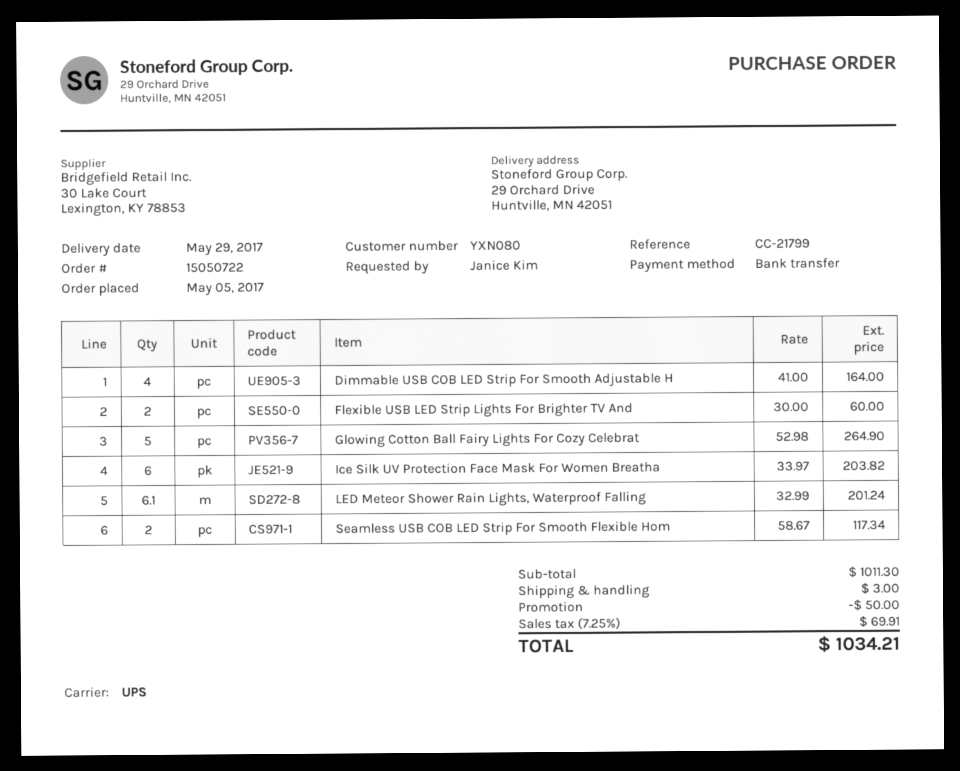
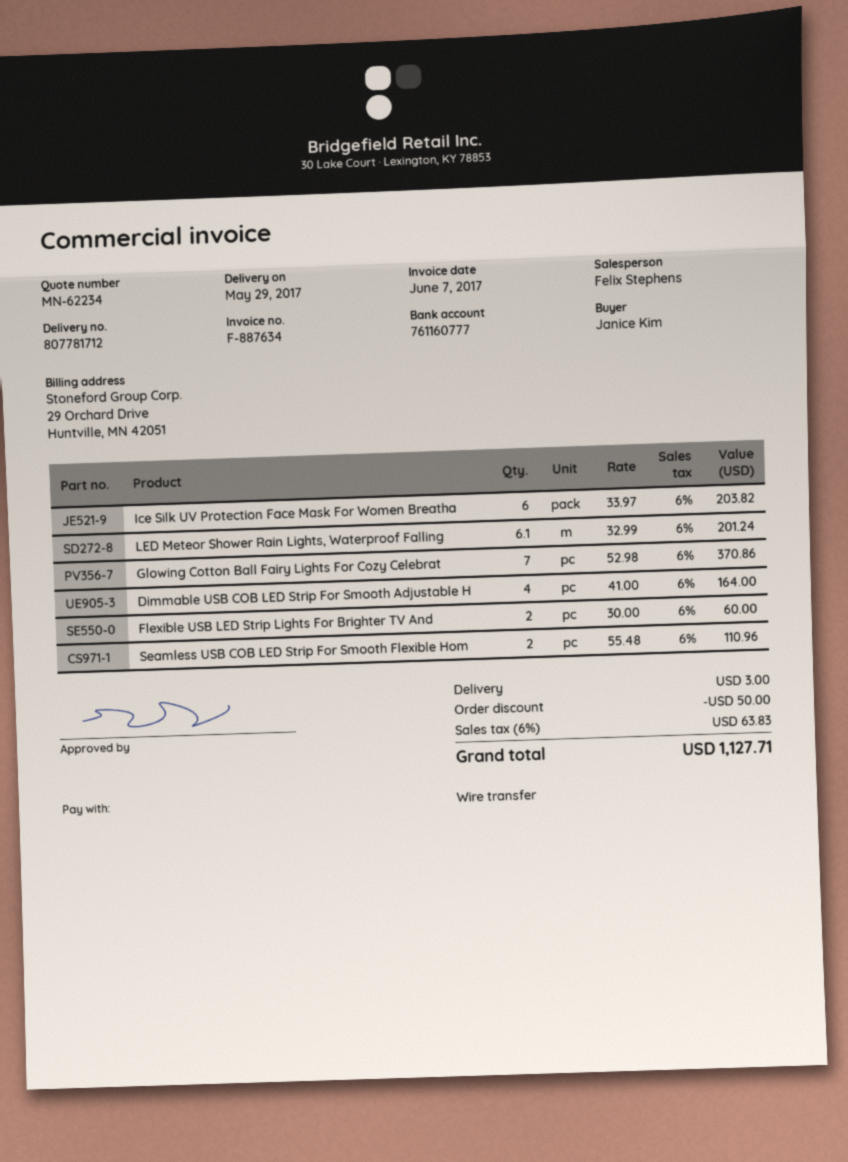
Glowing Cotton Ball Fairy Lights For Cozy Celebrat: 5 x 52.98 = 264.90 -> 7 x 52.98 = 370.86
Seamless USB COB LED Strip For Smooth Flexible Hom: 2 x 58.67 = 117.34 -> 2 x 55.48 = 110.96
tax: 7.25% = 69.91 -> 6% = 63.83
total: 1034.21 -> 1127.71

